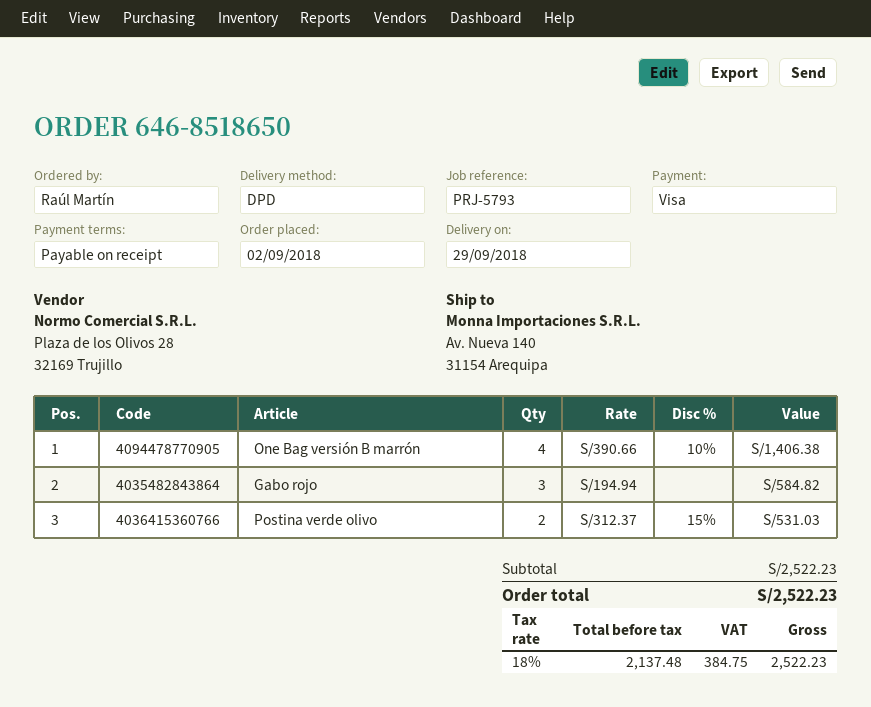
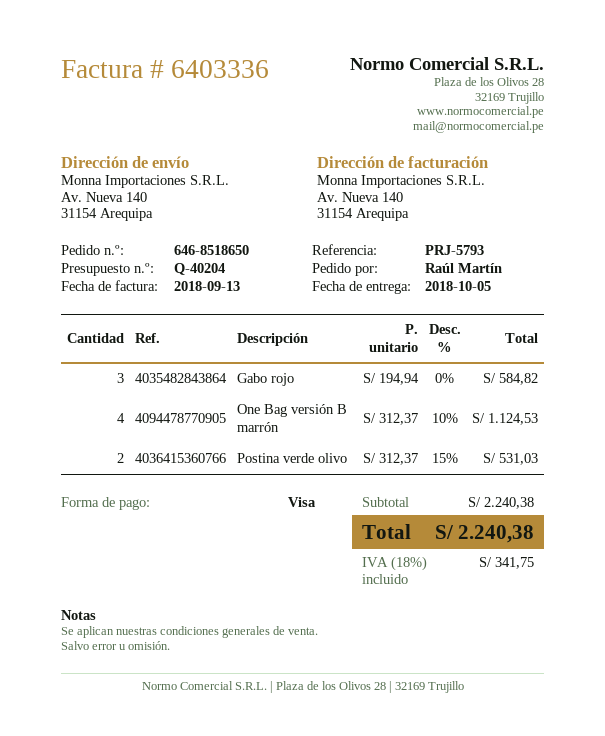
delivery date: 2018-09-29 -> 2018-10-05
One Bag versión B marrón: 4 x 390.66 - 10% = 1406.38 -> 4 x 312.37 - 10% = 1124.53
subtotal: 2522.23 -> 2240.38
tax: 18% = 384.75 -> 18% = 341.75
total: 2522.23 -> 2240.38

